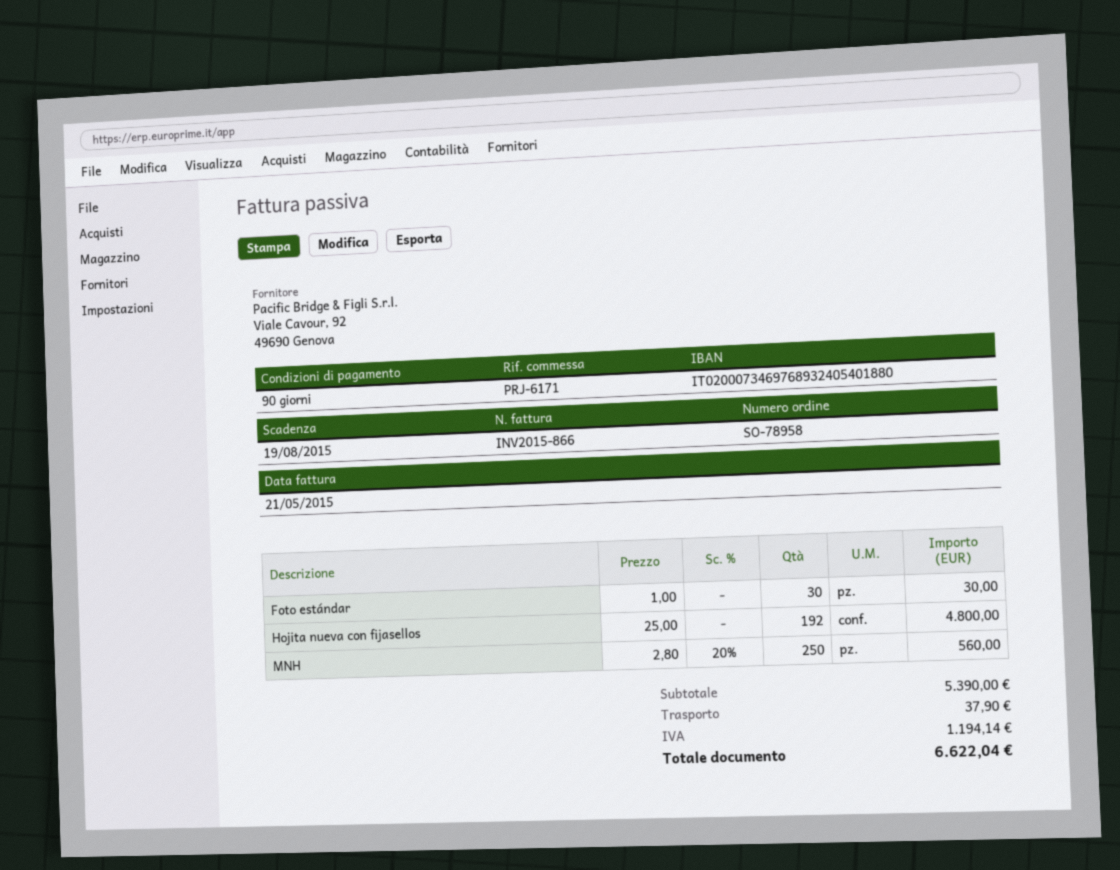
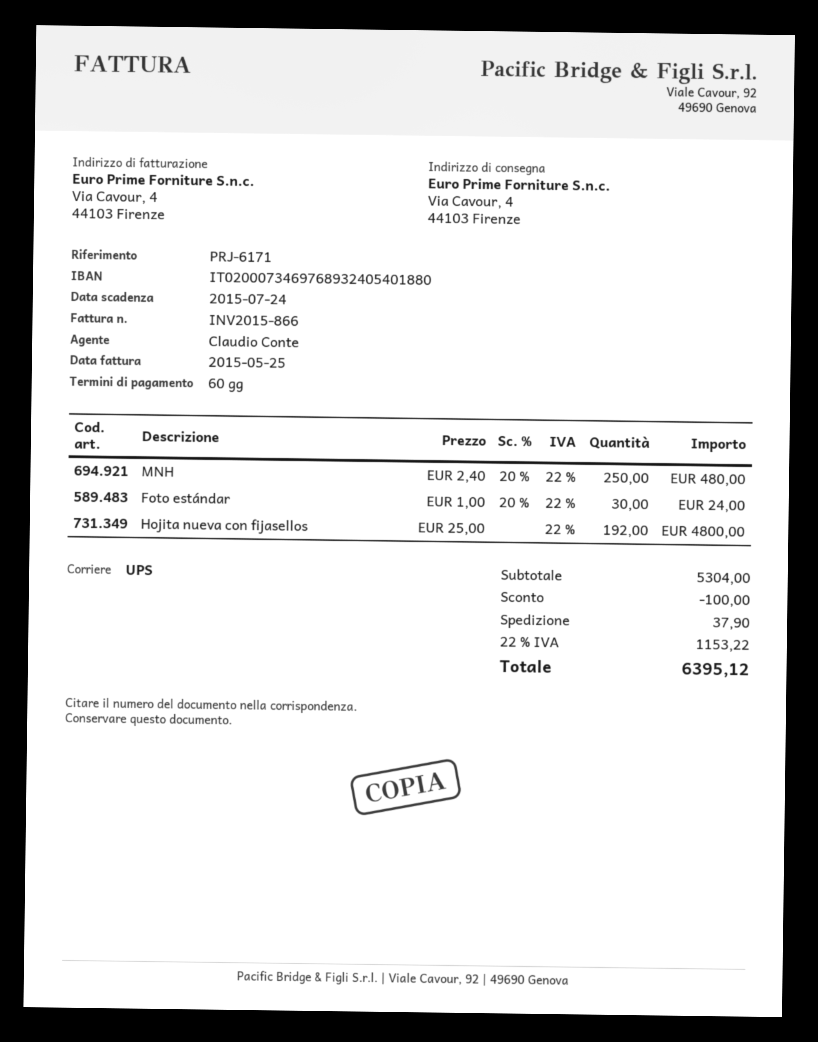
invoice date: 2015-05-21 -> 2015-05-25
payment terms: 90 days -> 60 days
due date: 2015-08-19 -> 2015-07-24
Foto estándar: 30 x 1.00 = 30.00 -> 30 x 1.00 - 20% = 24.00
MNH: 250 x 2.80 - 20% = 560.00 -> 250 x 2.40 - 20% = 480.00
subtotal: 5390.00 -> 5304.00
discount: none -> 100.00
tax: 1194.14 -> 1153.22
total: 6622.04 -> 6395.12

